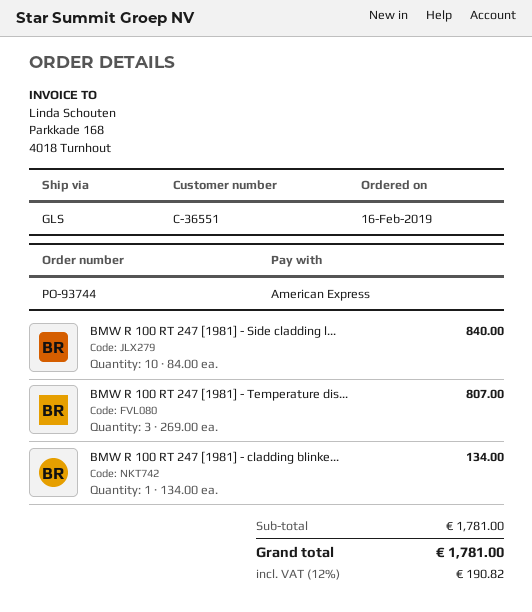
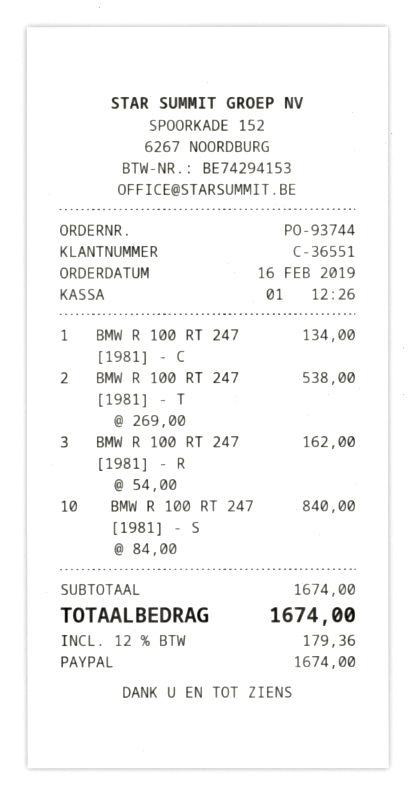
payment method: American Express -> PayPal
BMW R 100 RT 247 [1981] - Temperature dis...: 3 x 269.00 = 807.00 -> 2 x 269.00 = 538.00
BMW R 100 RT 247 [1981] - R: none -> 3 x 54.00 = 162.00
subtotal: 1781.00 -> 1674.00
tax: 12% = 190.82 -> 12% = 179.36
total: 1781.00 -> 1674.00

